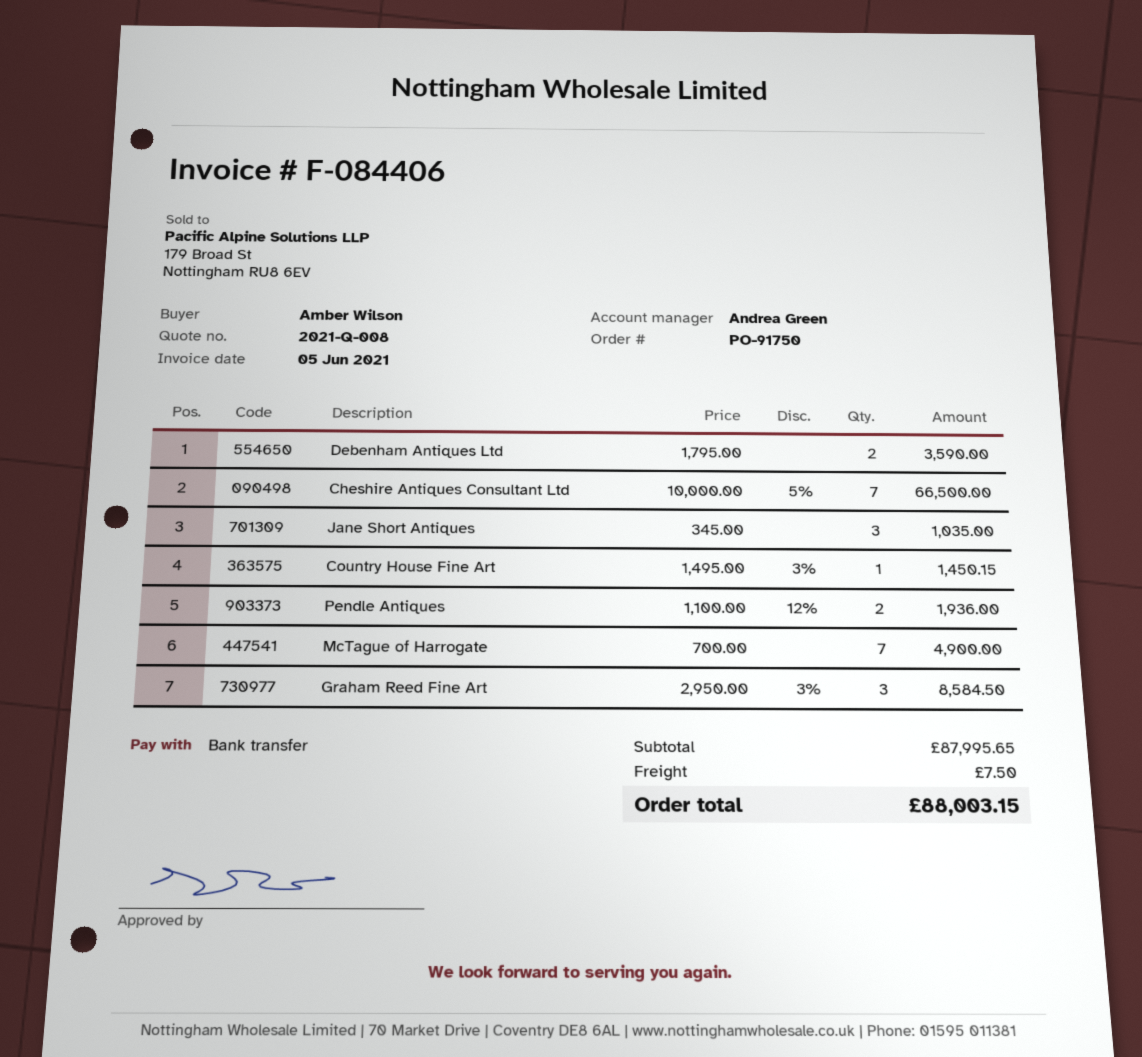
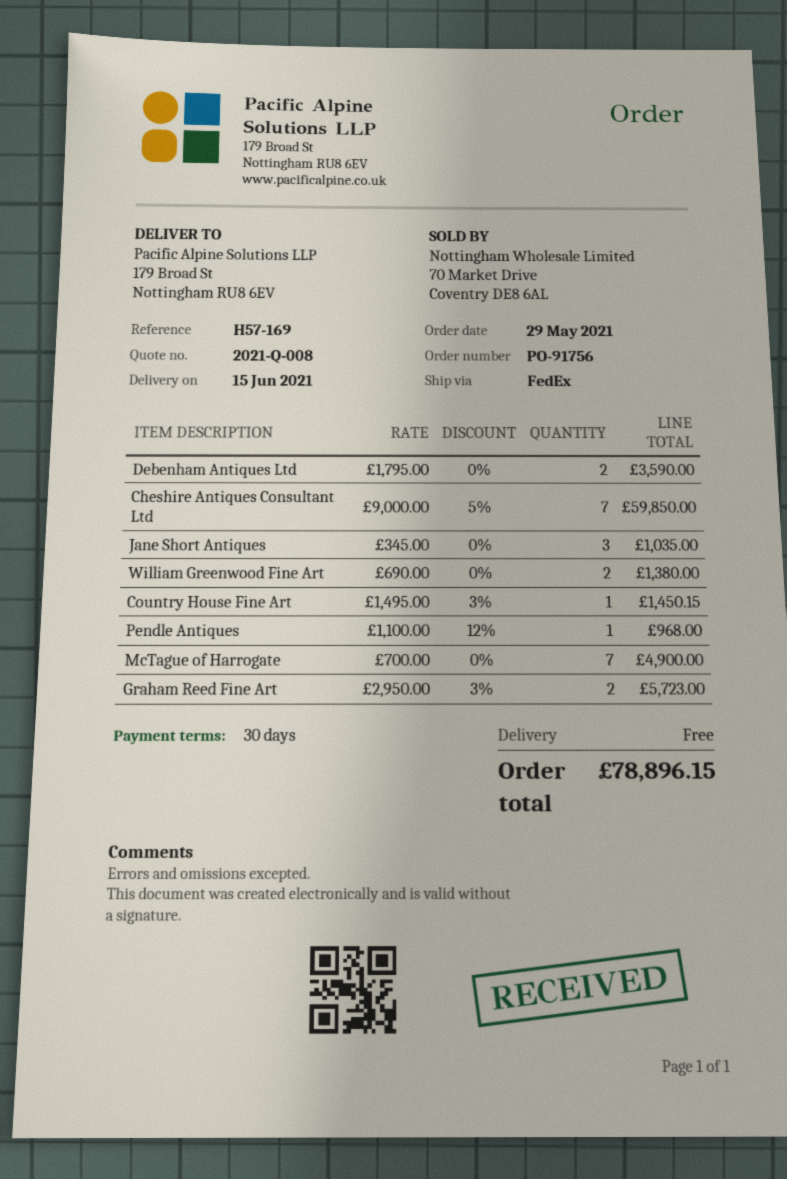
order number: PO-91750 -> PO-91756
Cheshire Antiques Consultant Ltd: 7 x 10000.00 - 5% = 66500.00 -> 7 x 9000.00 - 5% = 59850.00
Pendle Antiques: 2 x 1100.00 - 12% = 1936.00 -> 1 x 1100.00 - 12% = 968.00
Graham Reed Fine Art: 3 x 2950.00 - 3% = 8584.50 -> 2 x 2950.00 - 3% = 5723.00
William Greenwood Fine Art: none -> 2 x 690.00 = 1380.00
shipping: 7.50 -> 0.00
total: 88003.15 -> 78896.15

